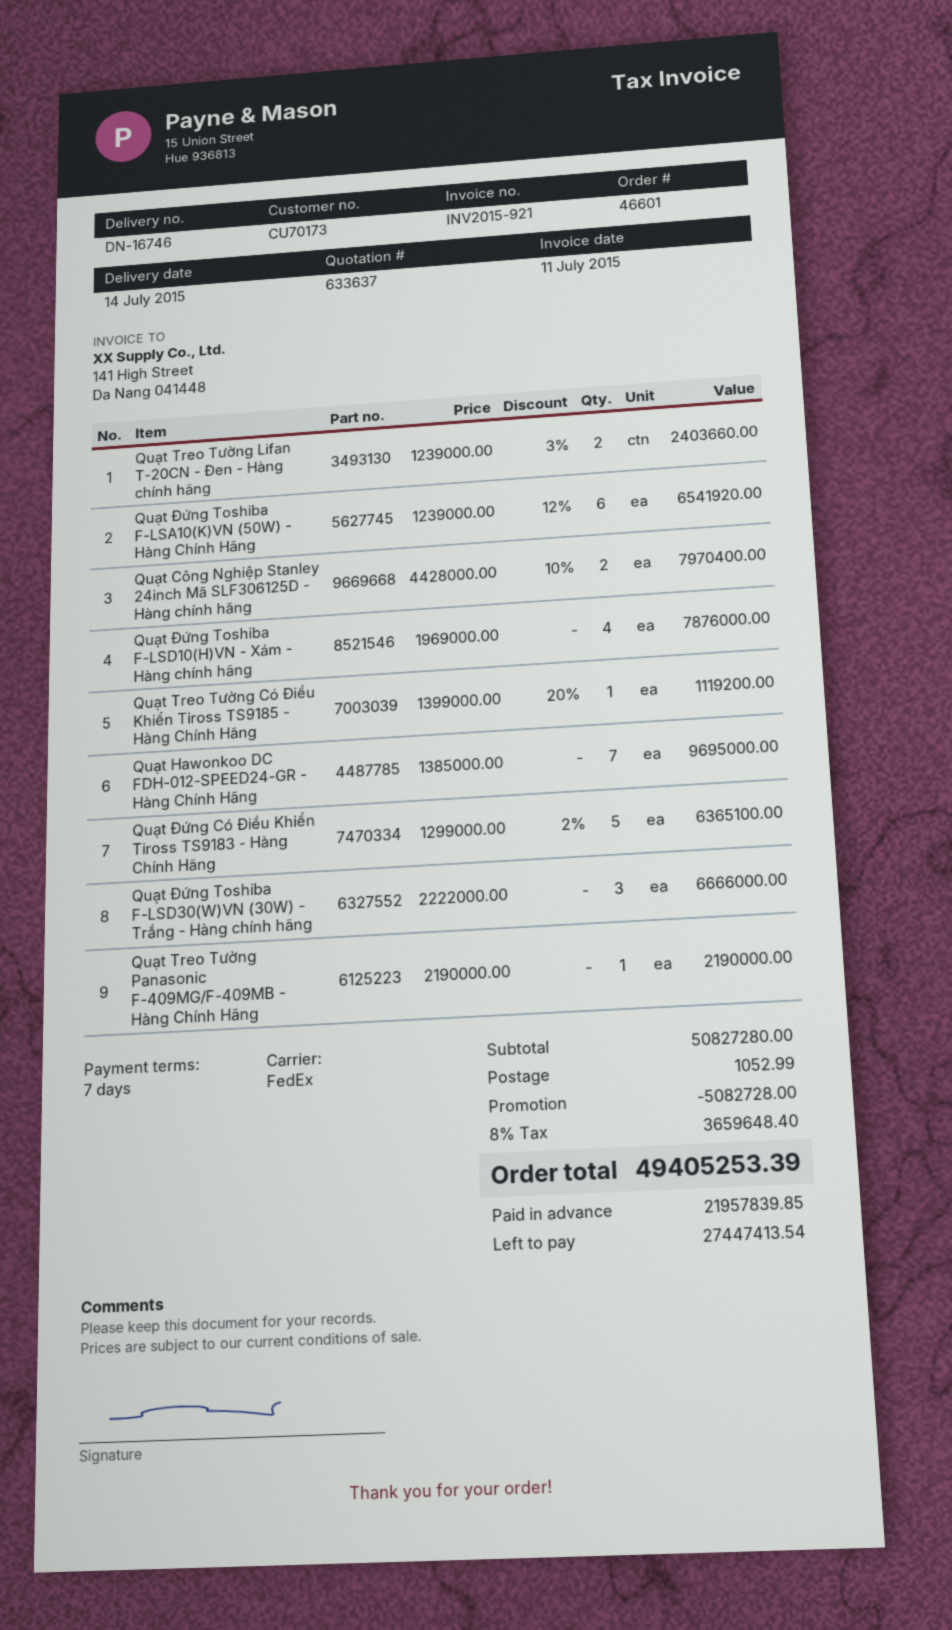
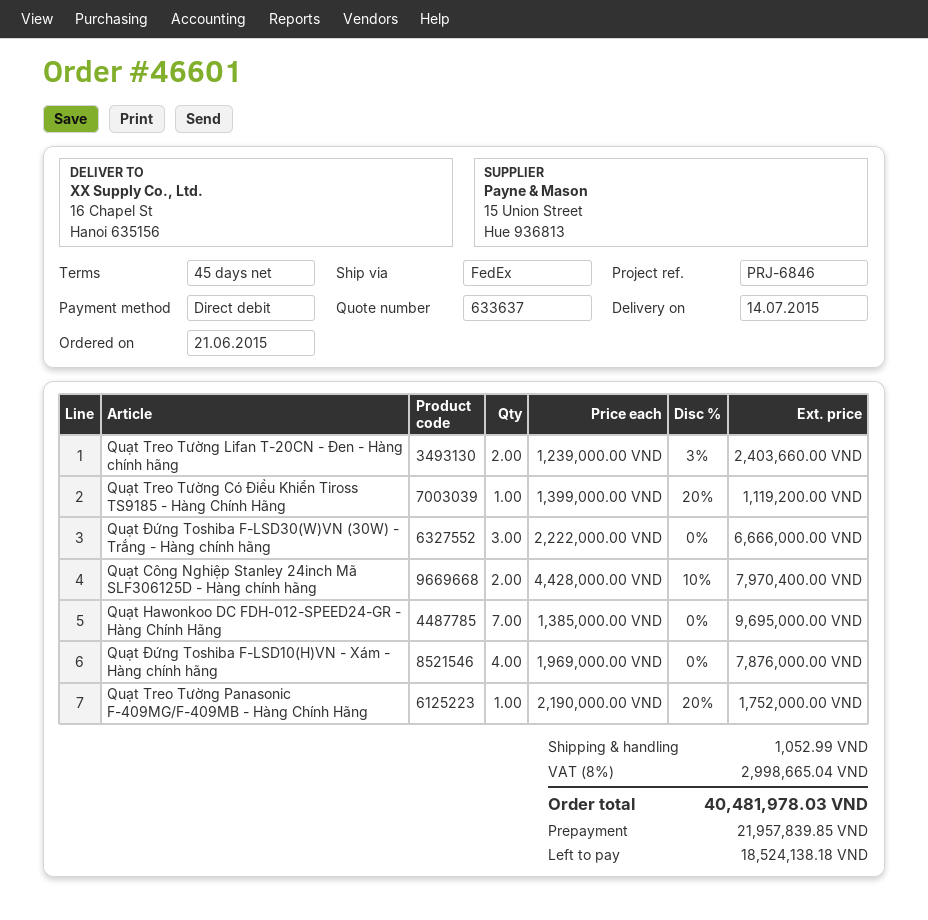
payment terms: 7 days -> 45 days
Quạt Đứng Toshiba F-LSA10(K)VN (50W) - Hàng Chính Hãng: 6 x 1239000.00 - 12% = 6541920.00 -> none
Quạt Đứng Có Điều Khiển Tiross TS9183 - Hàng Chính Hãng: 5 x 1299000.00 - 2% = 6365100.00 -> none
Quạt Treo Tường Panasonic F-409MG/F-409MB - Hàng Chính Hãng: 1 x 2190000.00 = 2190000.00 -> 1 x 2190000.00 - 20% = 1752000.00
discount: 5082728.00 -> none
tax: 8% = 3659648.40 -> 8% = 2998665.04
total: 49405253.39 -> 40481978.03
balance: 27447413.54 -> 18524138.18

